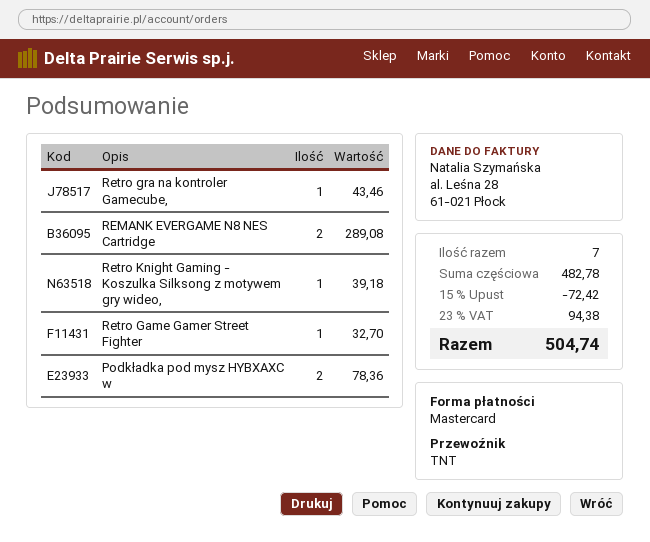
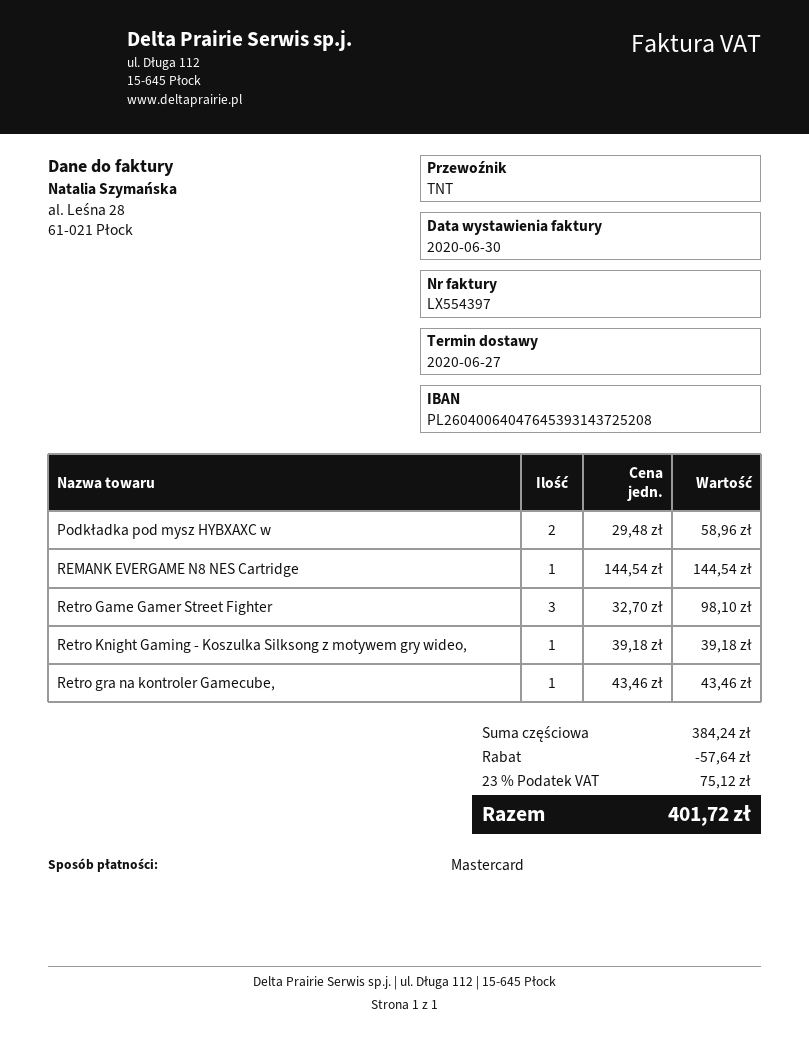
REMANK EVERGAME N8 NES Cartridge: 2 for 289.08 -> 1 for 144.54
Retro Game Gamer Street Fighter: 1 for 32.70 -> 3 for 98.10
Podkładka pod mysz HYBXAXC w: 2 for 78.36 -> 2 for 58.96
subtotal: 482.78 -> 384.24
discount: 72.42 -> 57.64
tax: 23% = 94.38 -> 23% = 75.12
total: 504.74 -> 401.72

